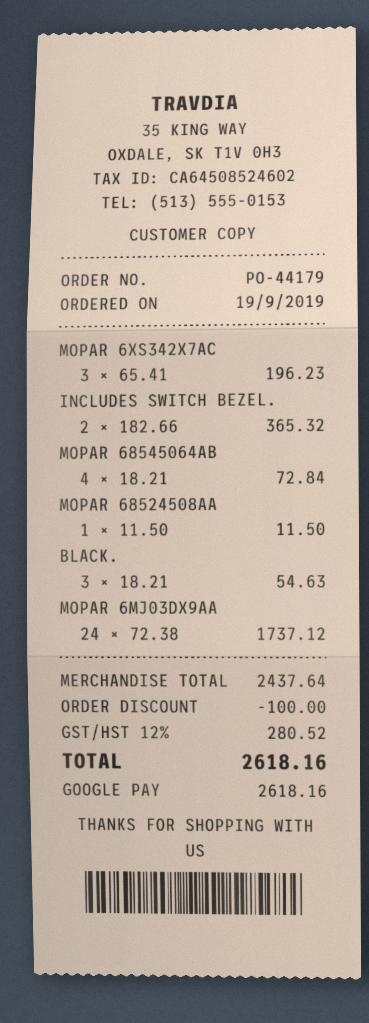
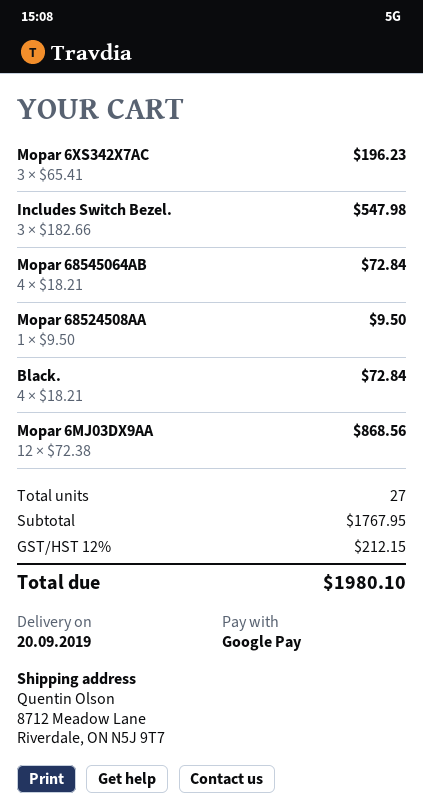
INCLUDES SWITCH BEZEL.: 2 x 182.66 = 365.32 -> 3 x 182.66 = 547.98
MOPAR 68524508AA: 1 x 11.50 = 11.50 -> 1 x 9.50 = 9.50
BLACK.: 3 x 18.21 = 54.63 -> 4 x 18.21 = 72.84
MOPAR 6MJ03DX9AA: 24 x 72.38 = 1737.12 -> 12 x 72.38 = 868.56
subtotal: 2437.64 -> 1767.95
discount: 100.00 -> none
tax: 12% = 280.52 -> 12% = 212.15
total: 2618.16 -> 1980.10

